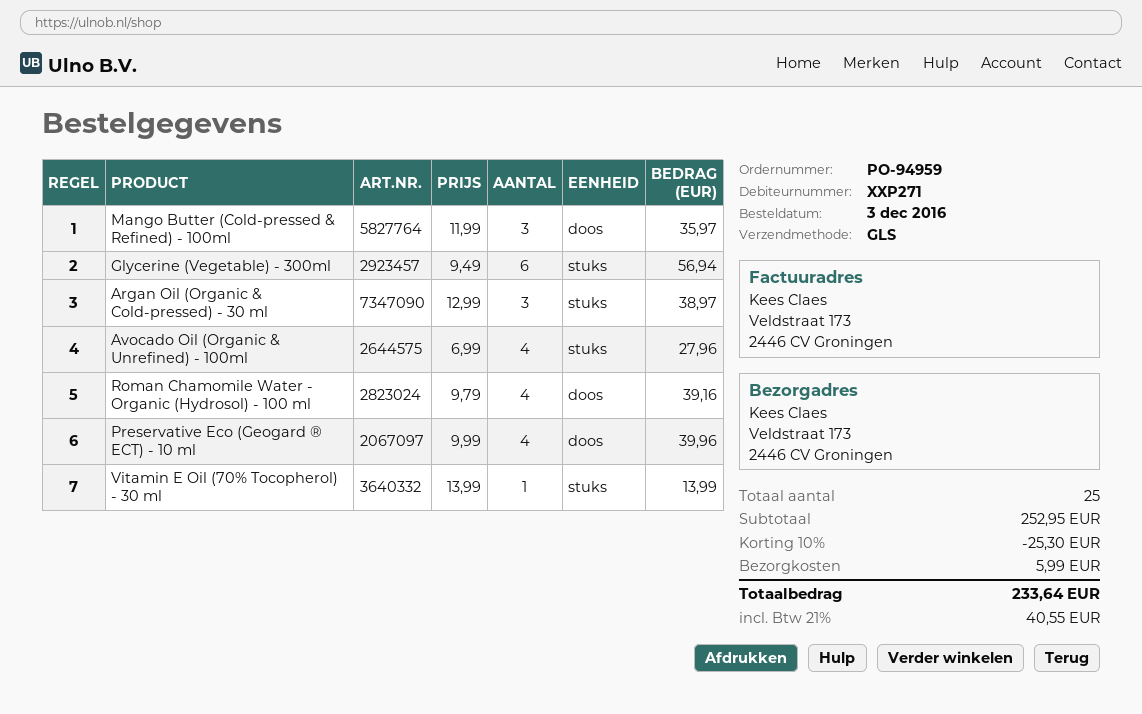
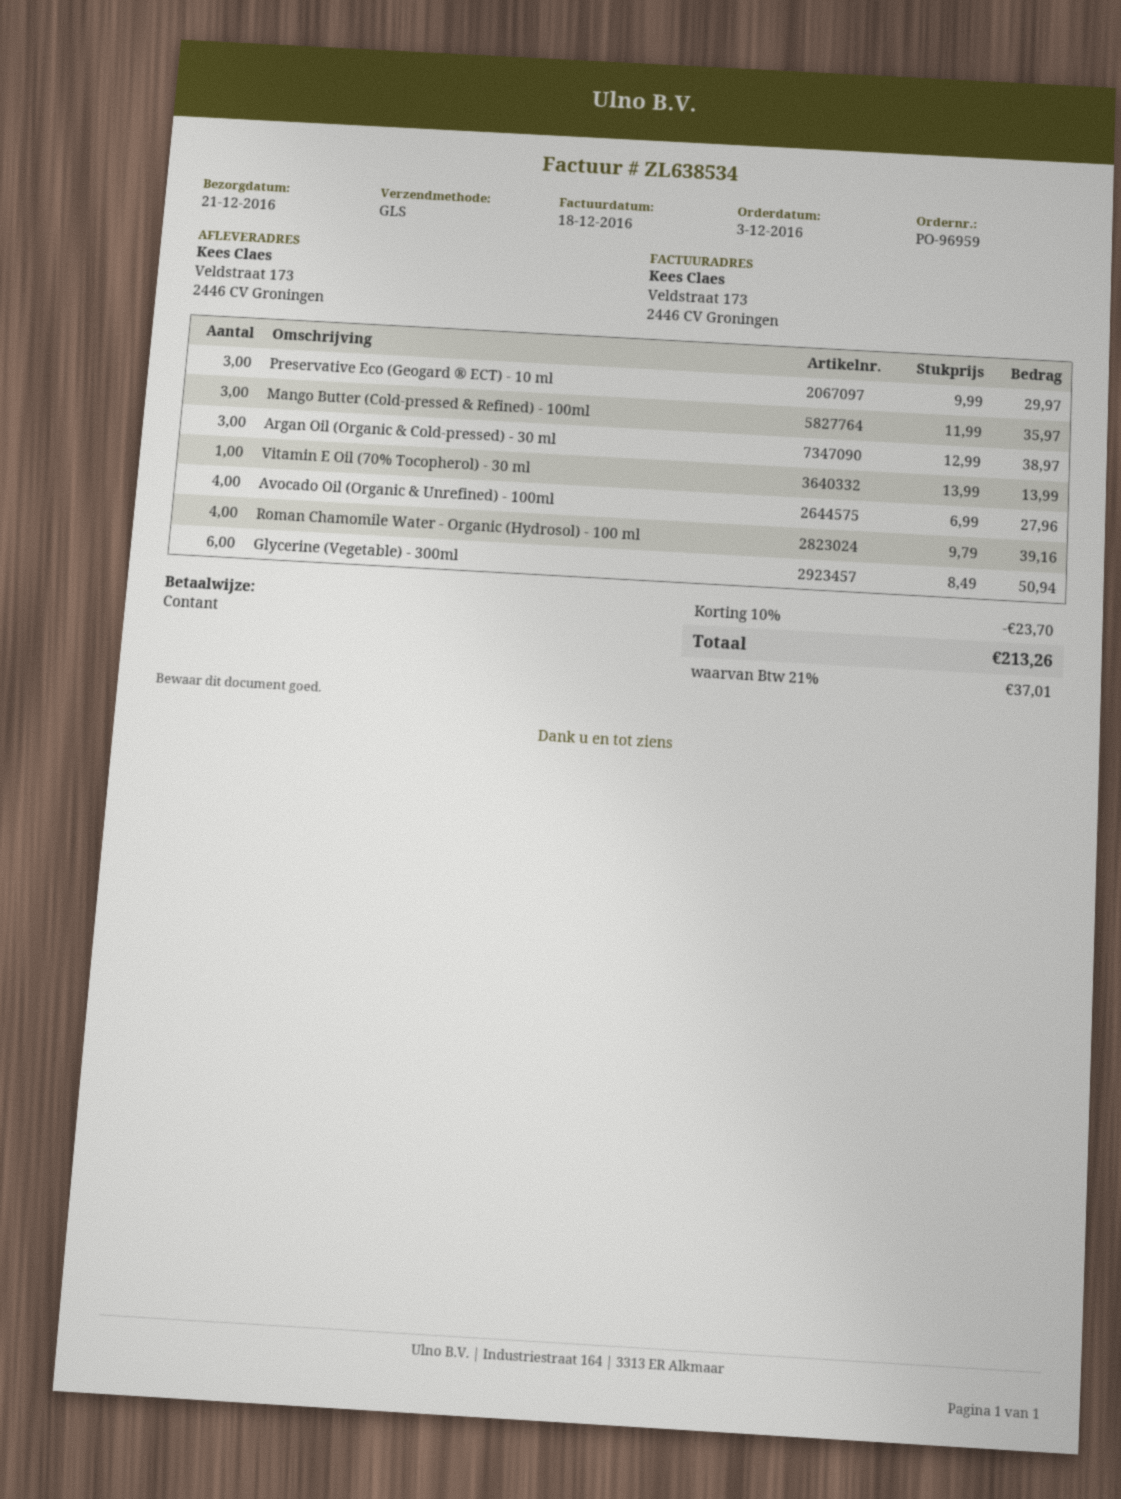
order number: PO-94959 -> PO-96959
Glycerine (Vegetable) - 300ml: 6 x 9.49 = 56.94 -> 6 x 8.49 = 50.94
Preservative Eco (Geogard ® ECT) - 10 ml: 4 x 9.99 = 39.96 -> 3 x 9.99 = 29.97
discount: 10% = 25.30 -> 10% = 23.70
shipping: 5.99 -> none
tax: 21% = 40.55 -> 21% = 37.01
total: 233.64 -> 213.26

